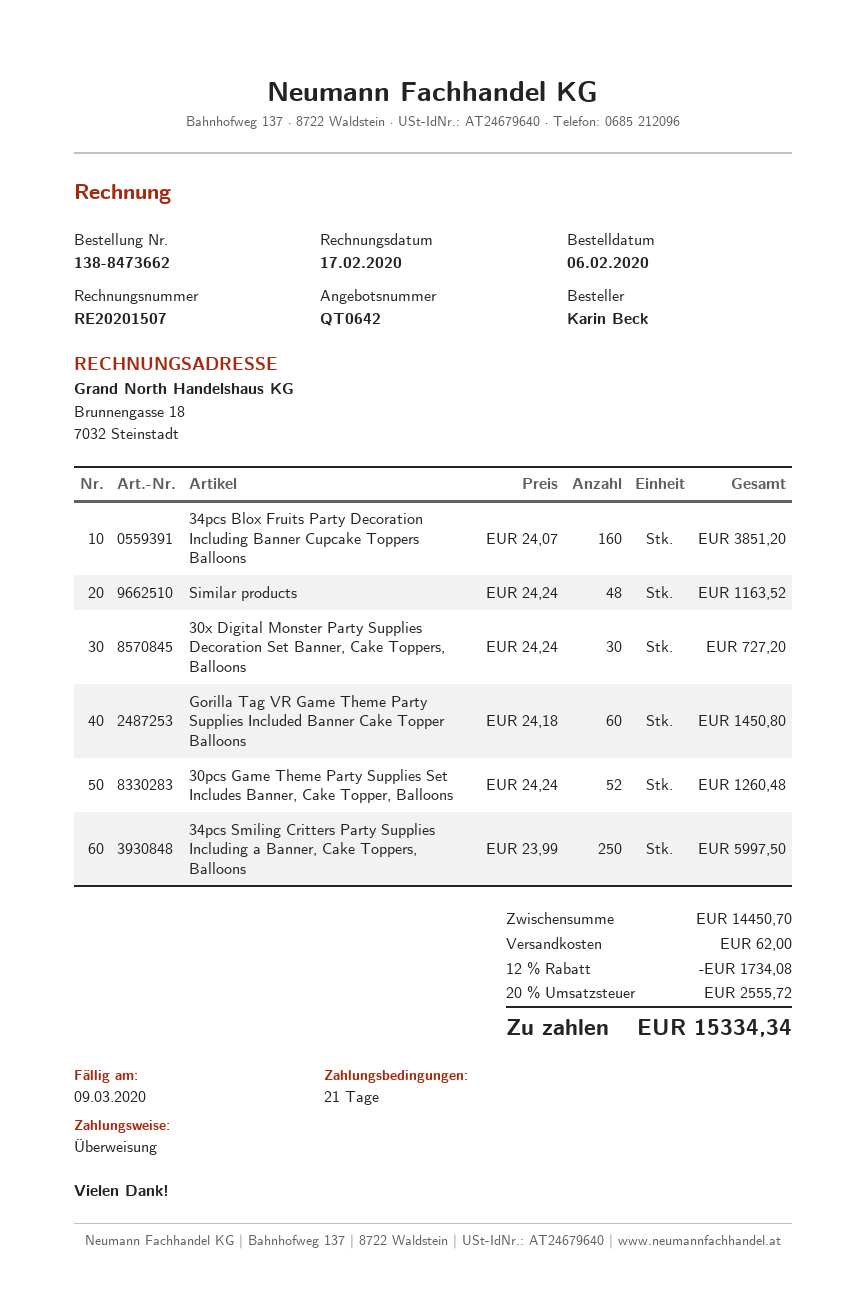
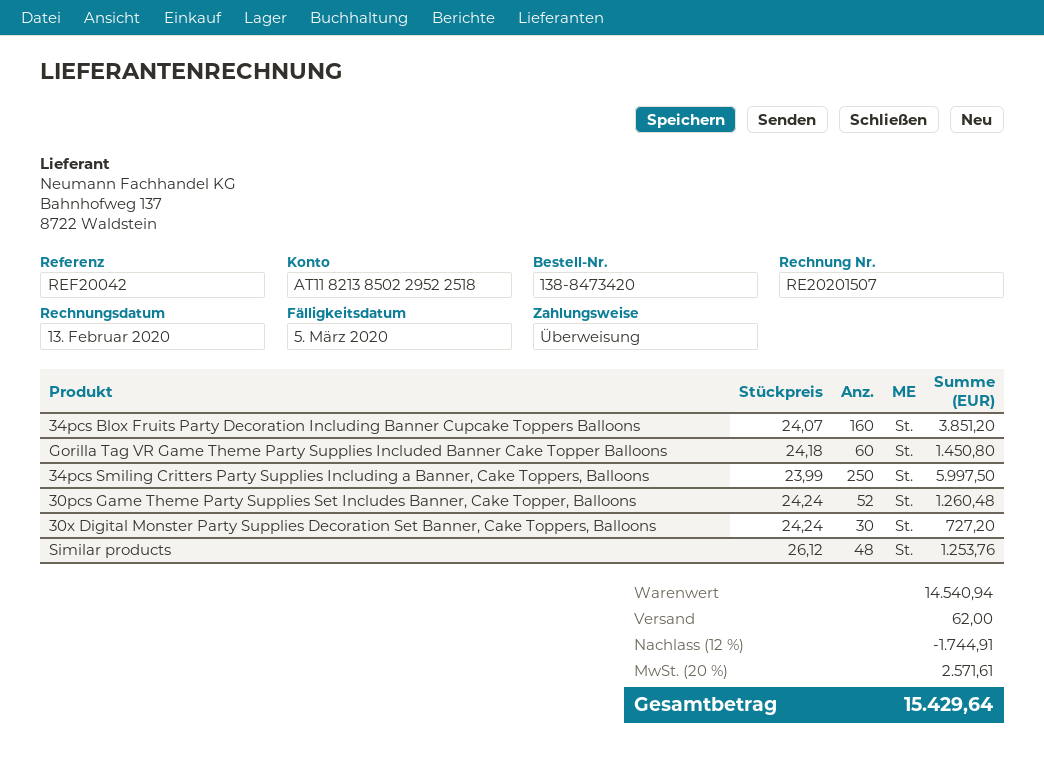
order number: 138-8473662 -> 138-8473420
invoice date: 2020-02-17 -> 2020-02-13
due date: 2020-03-09 -> 2020-03-05
Similar products: 48 x 24.24 = 1163.52 -> 48 x 26.12 = 1253.76
subtotal: 14450.70 -> 14540.94
discount: 12% = 1734.08 -> 12% = 1744.91
tax: 20% = 2555.72 -> 20% = 2571.61
total: 15334.34 -> 15429.64

